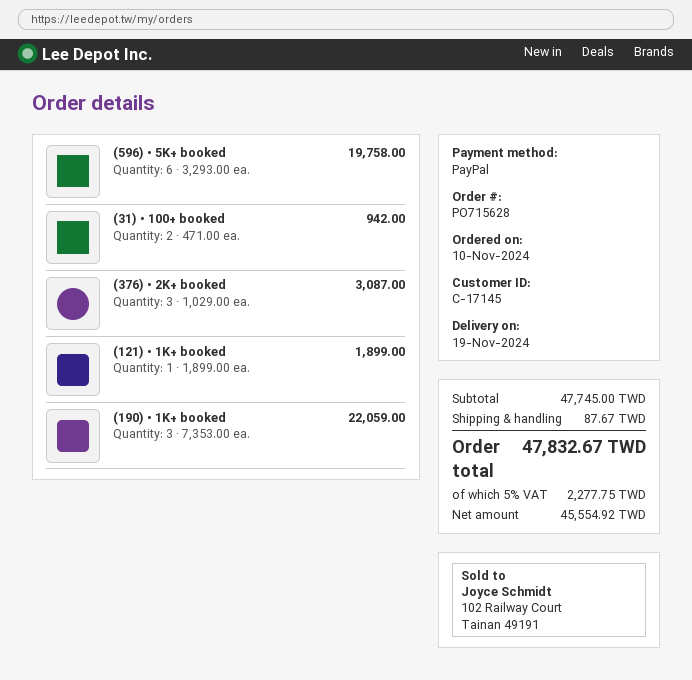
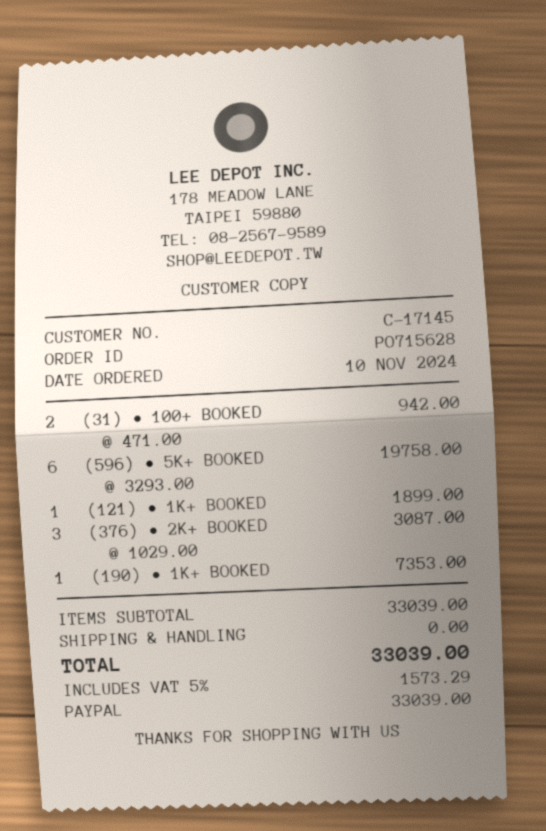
(190) • 1K+ booked: 3 x 7353.00 = 22059.00 -> 1 x 7353.00 = 7353.00
subtotal: 47745.00 -> 33039.00
shipping: 87.67 -> 0.00
tax: 5% = 2277.75 -> 5% = 1573.29
total: 47832.67 -> 33039.00

